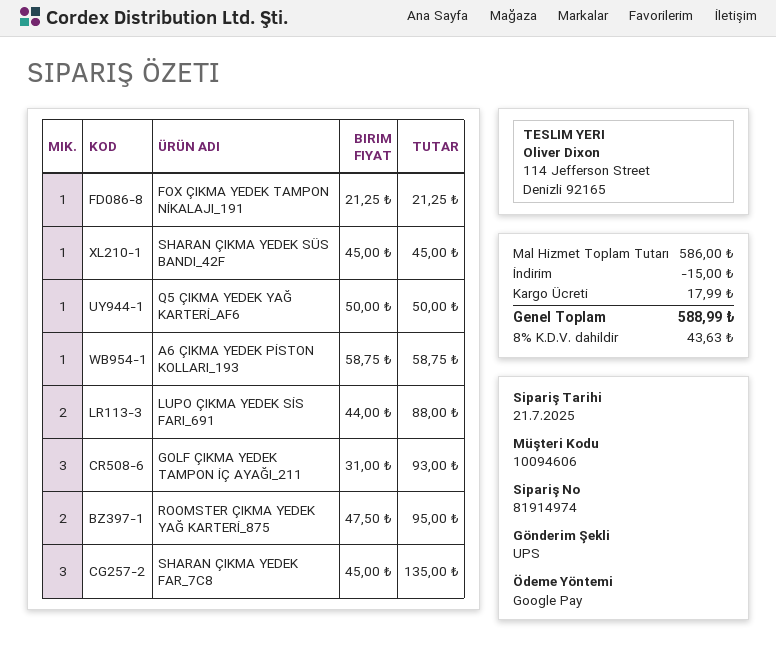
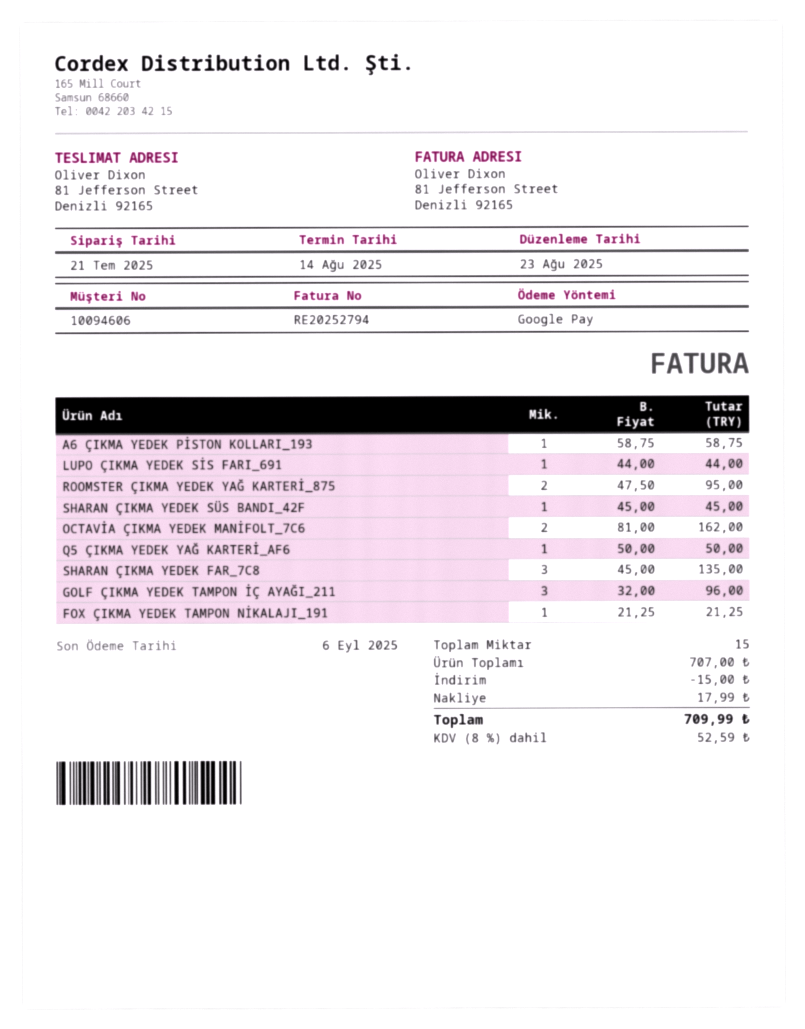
ship to: 114 Jefferson Street, Denizli 92165 -> 81 Jefferson Street, Denizli 92165
LUPO ÇIKMA YEDEK SİS FARI_691: 2 x 44.00 = 88.00 -> 1 x 44.00 = 44.00
GOLF ÇIKMA YEDEK TAMPON İÇ AYAĞI_211: 3 x 31.00 = 93.00 -> 3 x 32.00 = 96.00
OCTAVİA ÇIKMA YEDEK MANİFOLT_7C6: none -> 2 x 81.00 = 162.00
subtotal: 586.00 -> 707.00
tax: 8% = 43.63 -> 8% = 52.59
total: 588.99 -> 709.99

